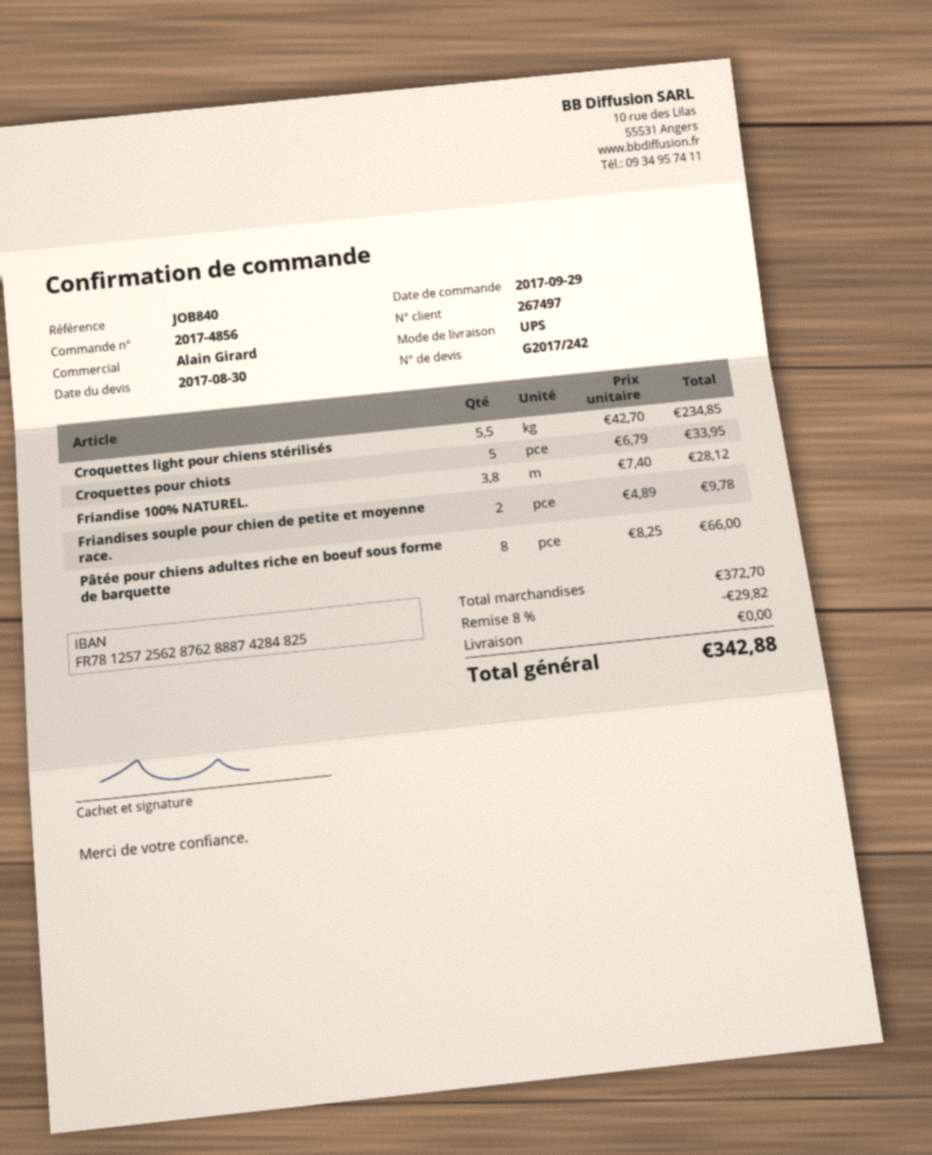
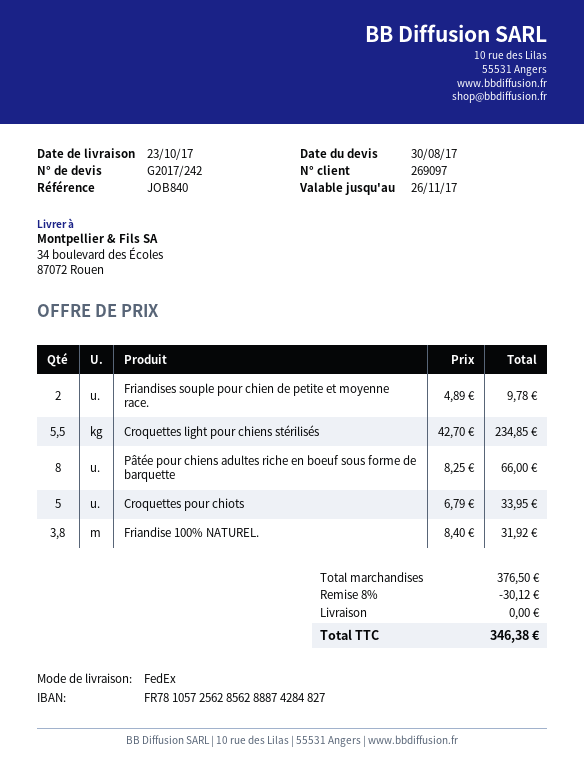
customer number: 267497 -> 269097
bank account: FR7812572562876288874284825 -> FR7810572562856288874284827
shipping method: UPS -> FedEx
Friandise 100% NATUREL.: 3.8 x 7.40 = 28.12 -> 3.8 x 8.40 = 31.92
subtotal: 372.70 -> 376.50
discount: 8% = 29.82 -> 8% = 30.12
total: 342.88 -> 346.38

